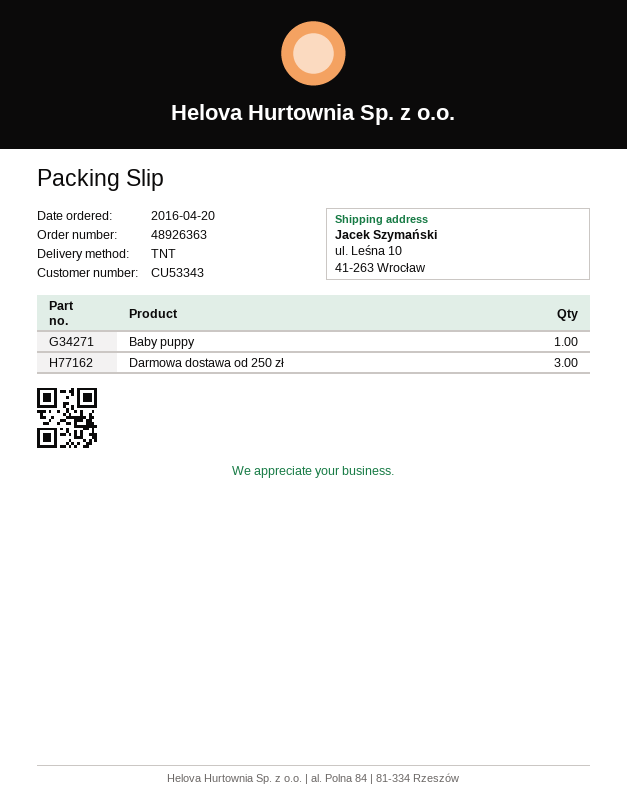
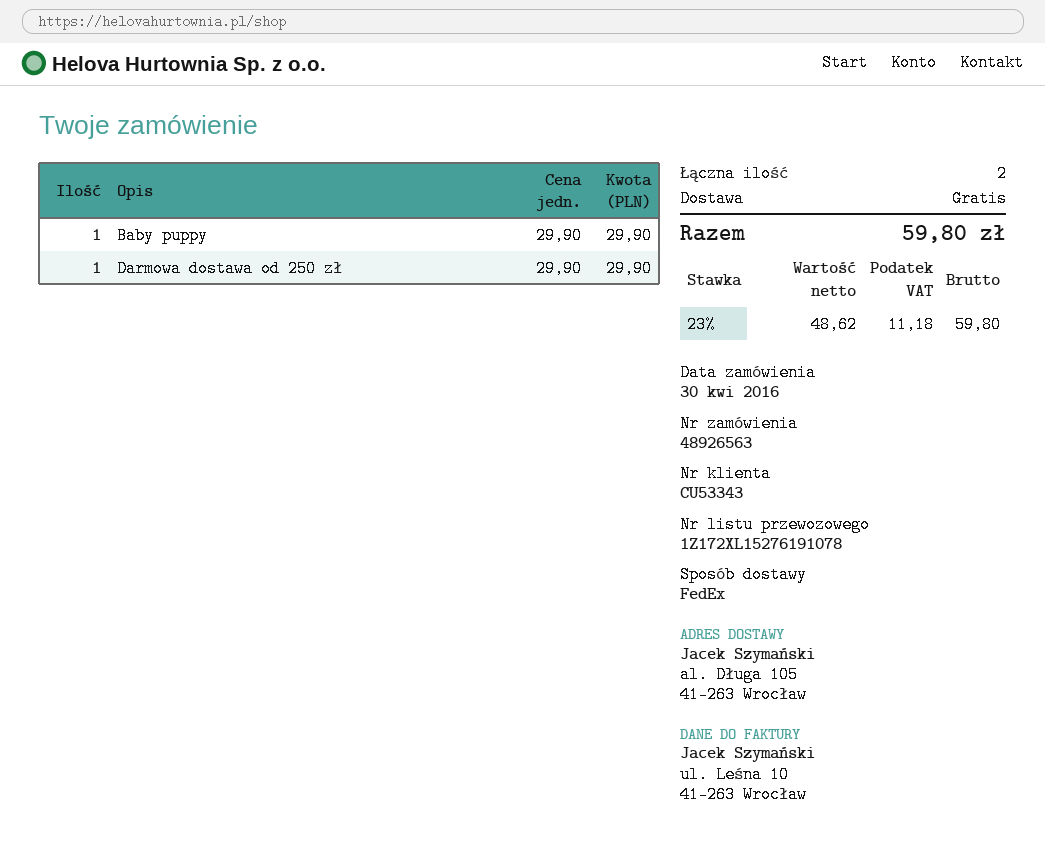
order number: 48926363 -> 48926563
order date: 2016-04-20 -> 2016-04-30
shipping method: TNT -> FedEx
ship to: ul. Leśna 10, 41-263 Wrocław -> al. Długa 105, 41-263 Wrocław
Darmowa dostawa od 250 zł: 3 -> 1

